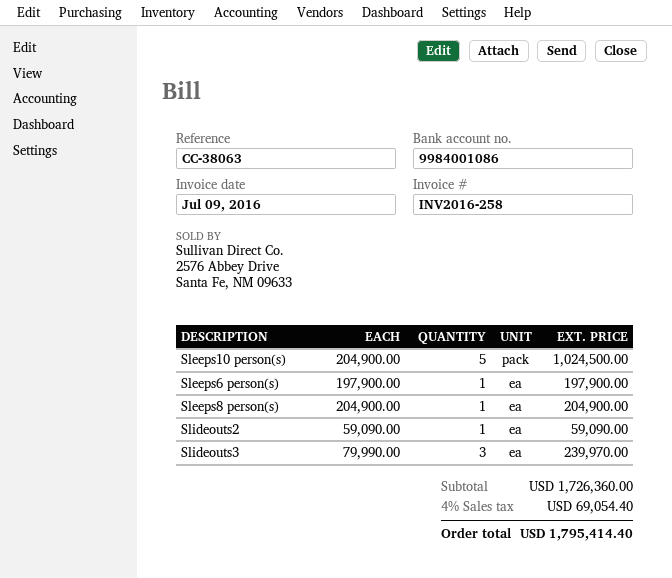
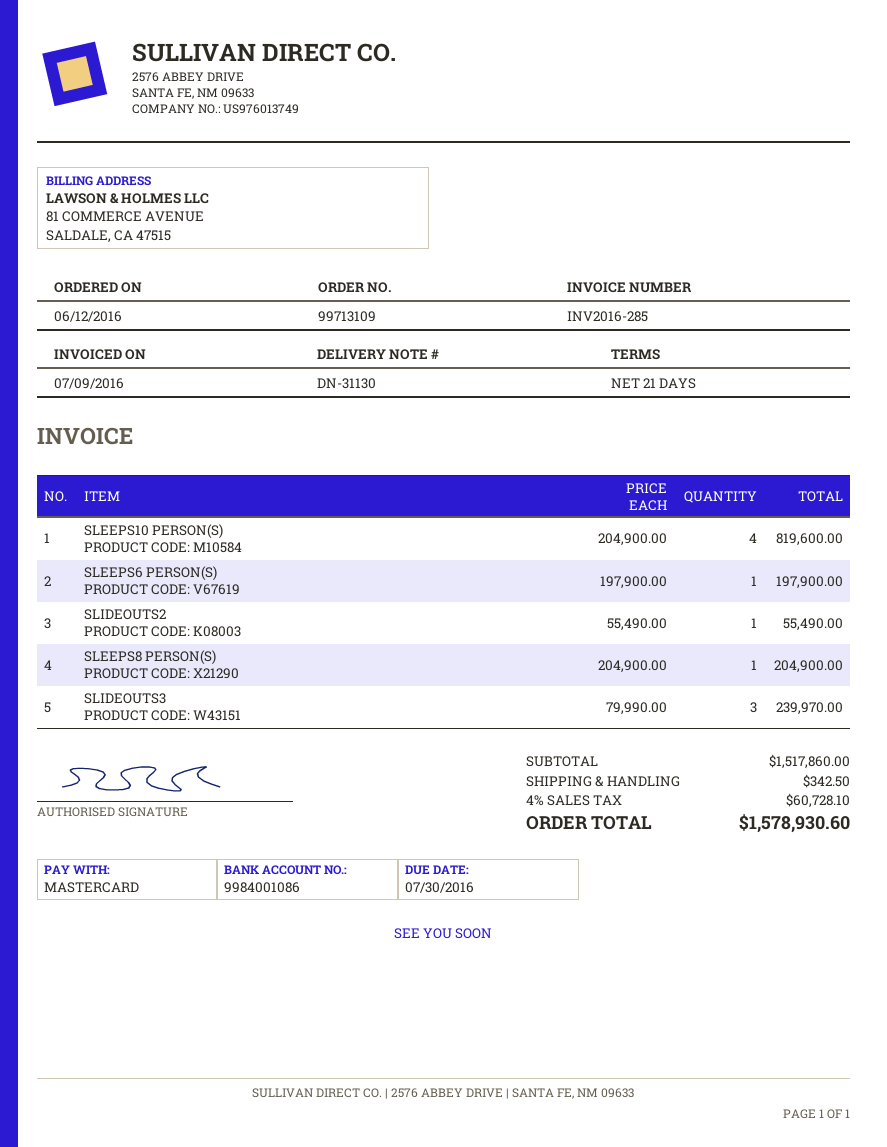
invoice number: INV2016-258 -> INV2016-285
Sleeps10 person(s): 5 x 204900.00 = 1024500.00 -> 4 x 204900.00 = 819600.00
Slideouts2: 1 x 59090.00 = 59090.00 -> 1 x 55490.00 = 55490.00
subtotal: 1726360.00 -> 1517860.00
shipping: none -> 342.50
tax: 4% = 69054.40 -> 4% = 60728.10
total: 1795414.40 -> 1578930.60

